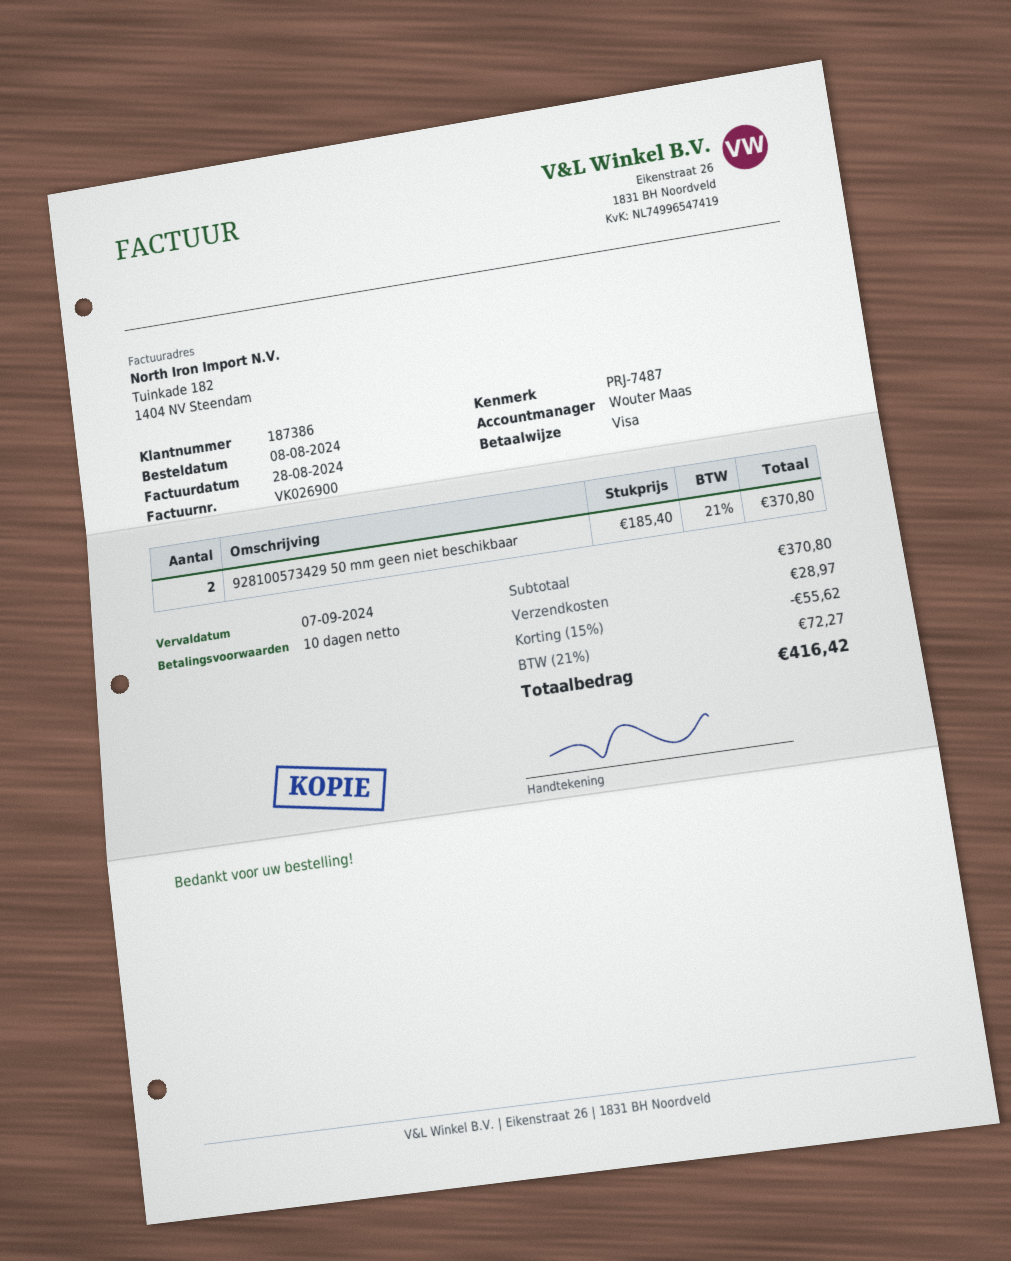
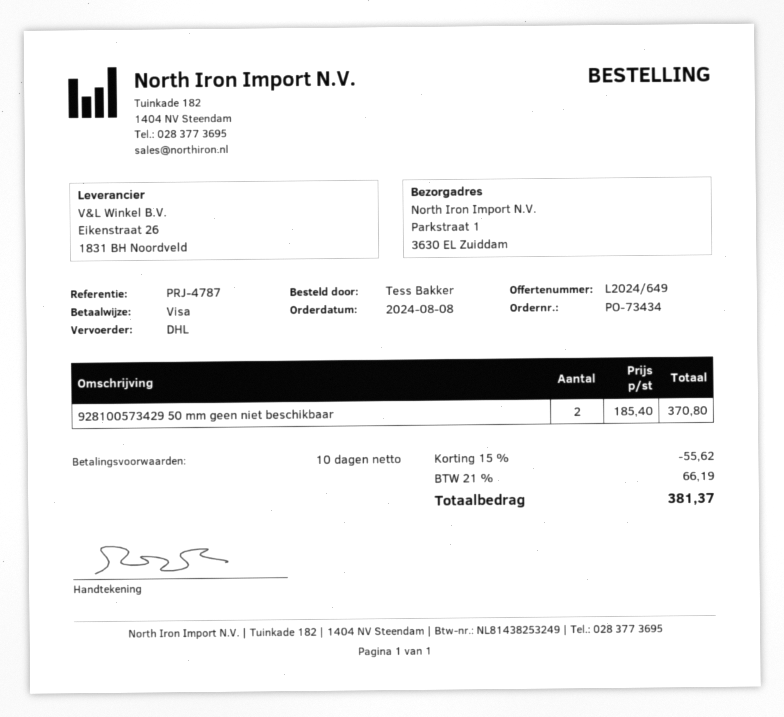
reference: PRJ-7487 -> PRJ-4787
shipping: 28.97 -> none
tax: 21% = 72.27 -> 21% = 66.19
total: 416.42 -> 381.37

